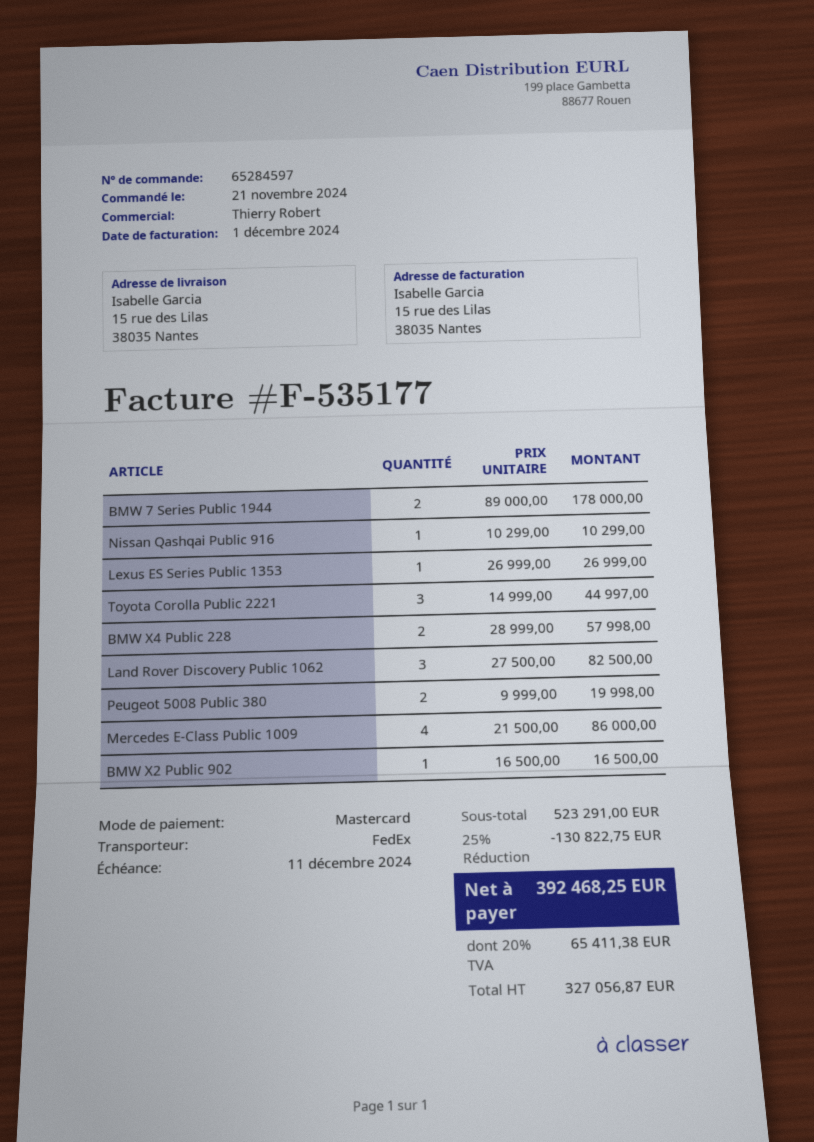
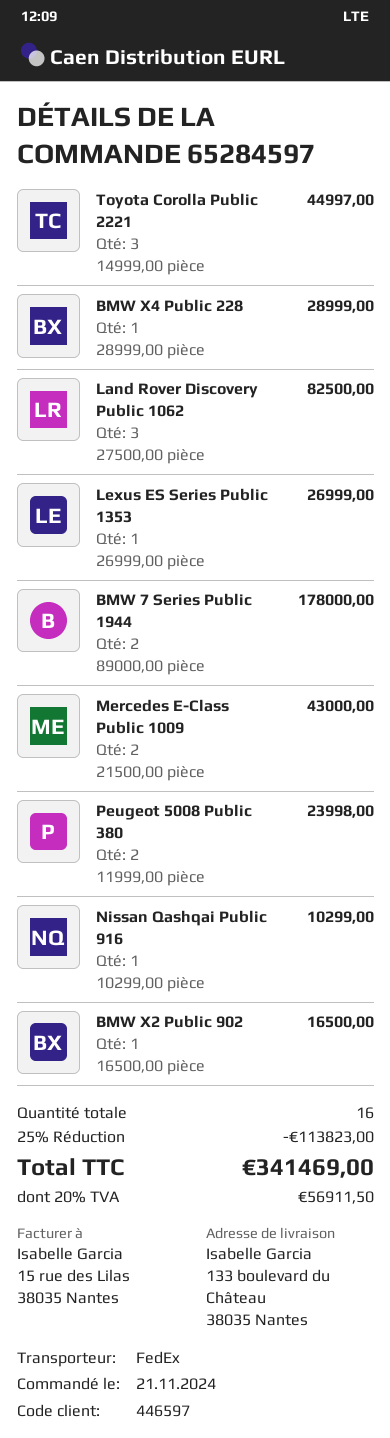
ship to: 15 rue des Lilas, 38035 Nantes -> 133 boulevard du Château, 38035 Nantes
BMW X4 Public 228: 2 x 28999.00 = 57998.00 -> 1 x 28999.00 = 28999.00
Peugeot 5008 Public 380: 2 x 9999.00 = 19998.00 -> 2 x 11999.00 = 23998.00
Mercedes E-Class Public 1009: 4 x 21500.00 = 86000.00 -> 2 x 21500.00 = 43000.00
discount: 25% = 130822.75 -> 25% = 113823.00
tax: 20% = 65411.38 -> 20% = 56911.50
total: 392468.25 -> 341469.00

